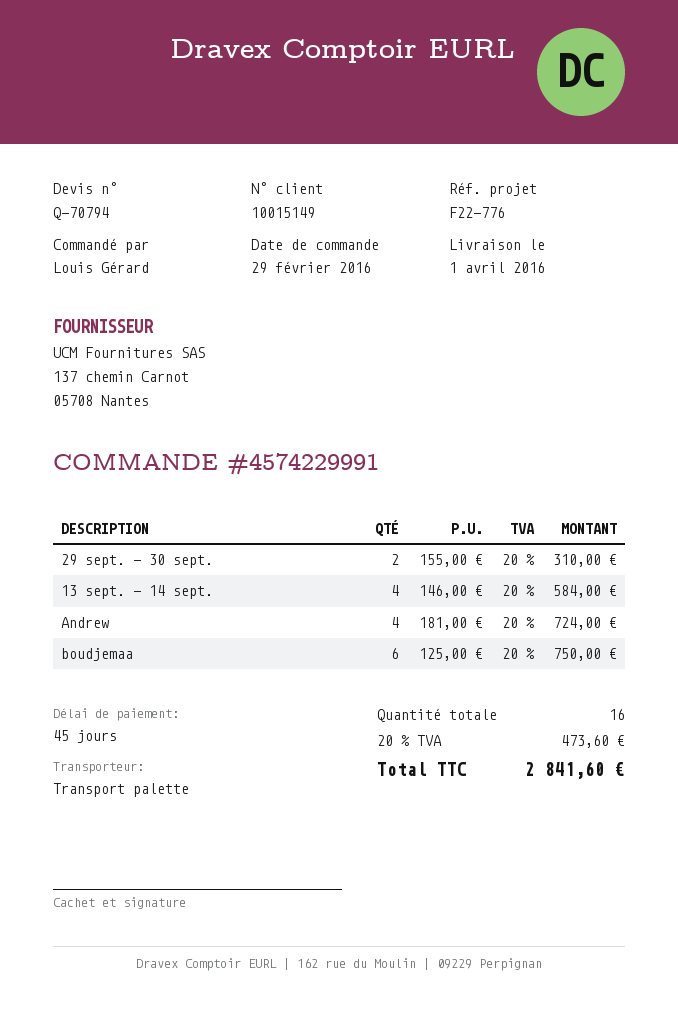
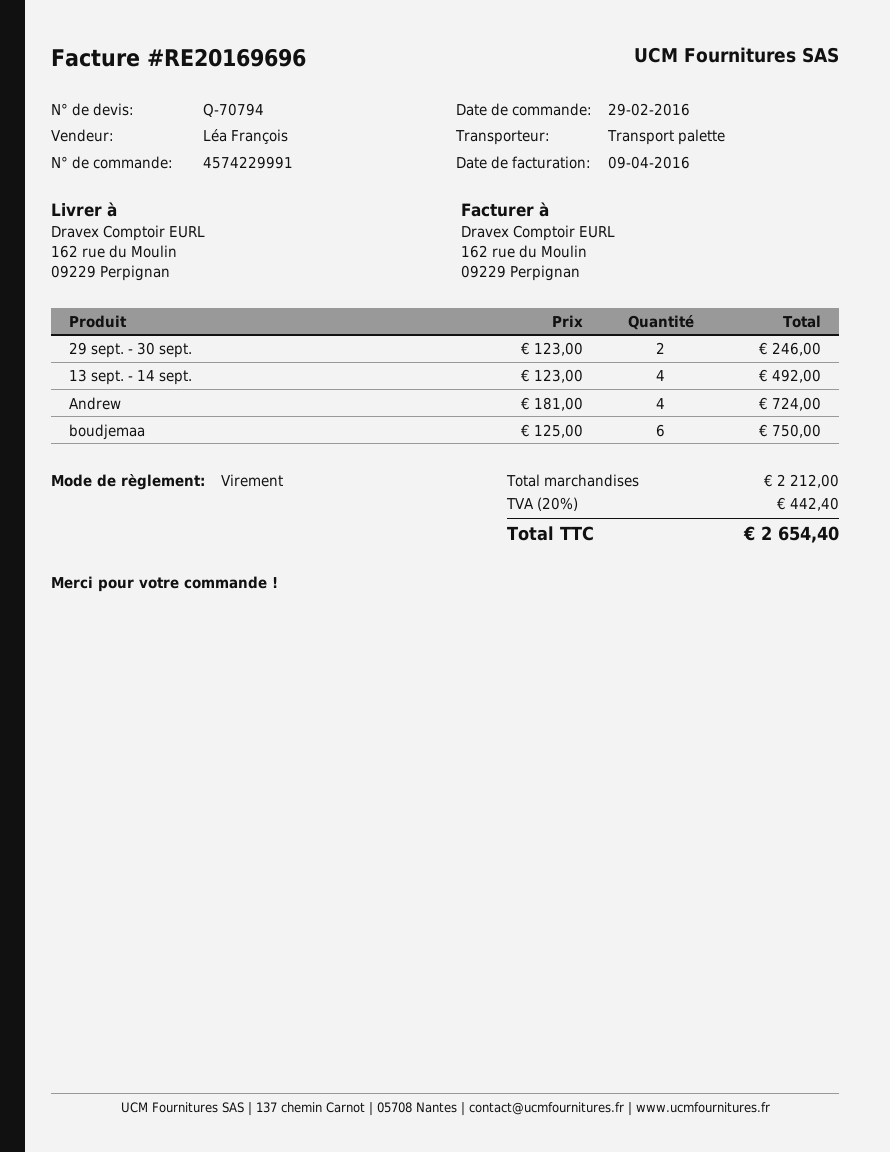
29 sept. - 30 sept.: 2 x 155.00 = 310.00 -> 2 x 123.00 = 246.00
13 sept. - 14 sept.: 4 x 146.00 = 584.00 -> 4 x 123.00 = 492.00
tax: 20% = 473.60 -> 20% = 442.40
total: 2841.60 -> 2654.40

